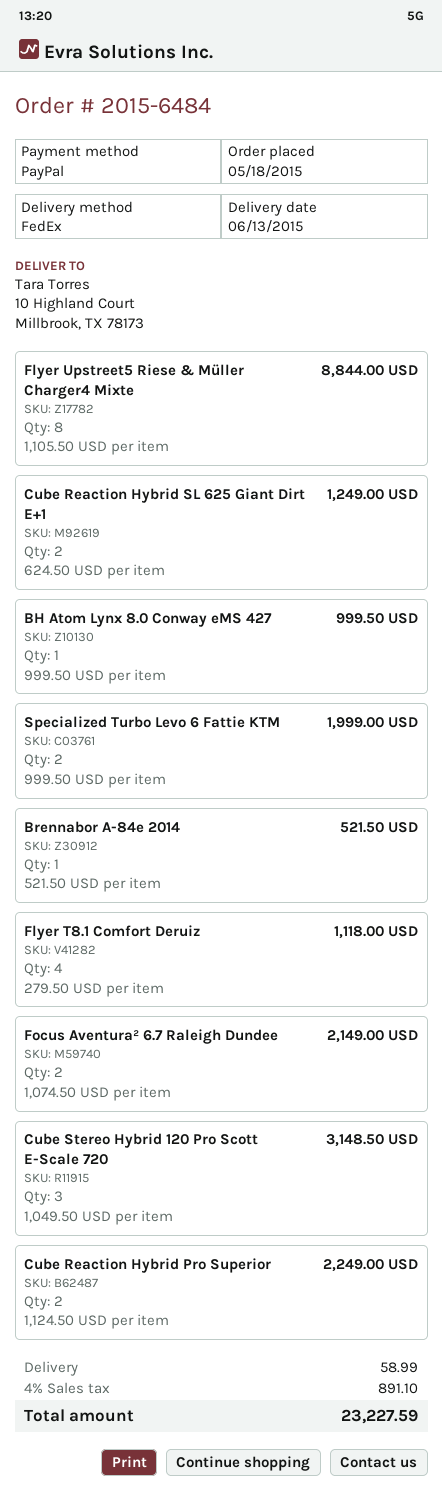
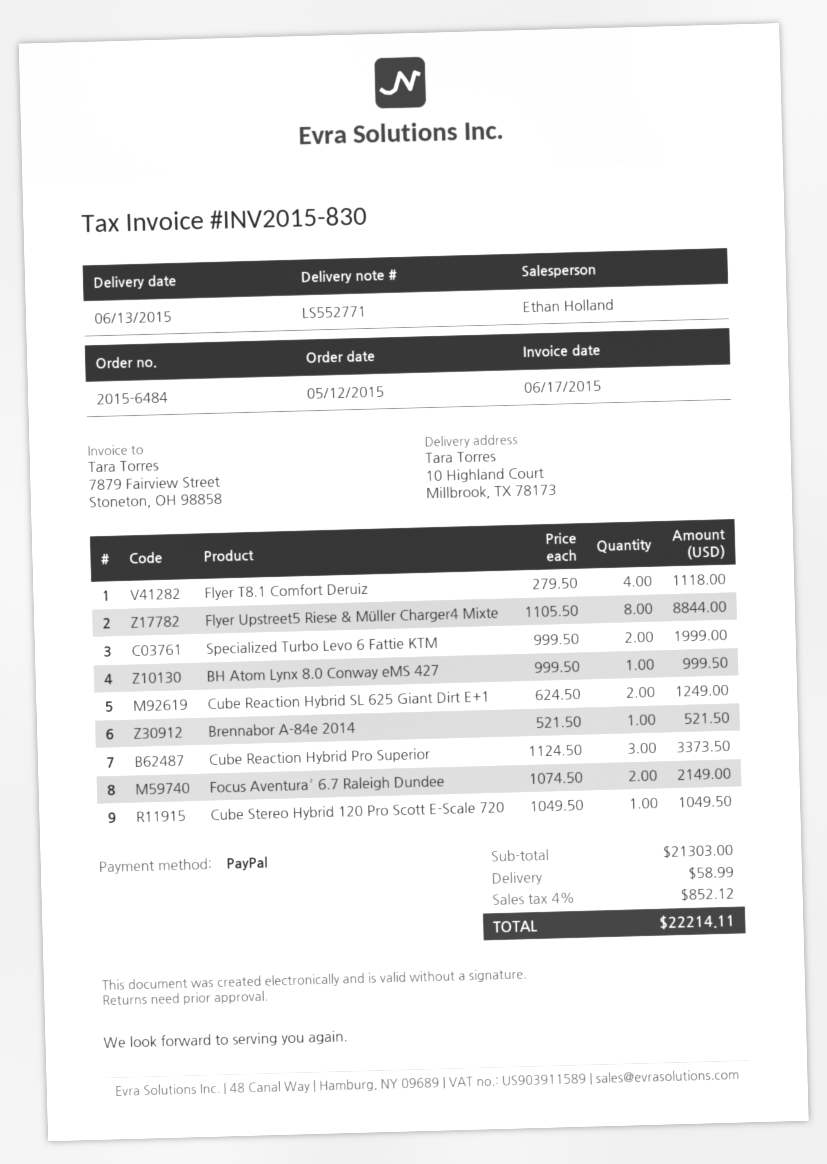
order date: 2015-05-18 -> 2015-05-12
Cube Stereo Hybrid 120 Pro Scott E-Scale 720: 3 x 1049.50 = 3148.50 -> 1 x 1049.50 = 1049.50
Cube Reaction Hybrid Pro Superior: 2 x 1124.50 = 2249.00 -> 3 x 1124.50 = 3373.50
tax: 4% = 891.10 -> 4% = 852.12
total: 23227.59 -> 22214.11

